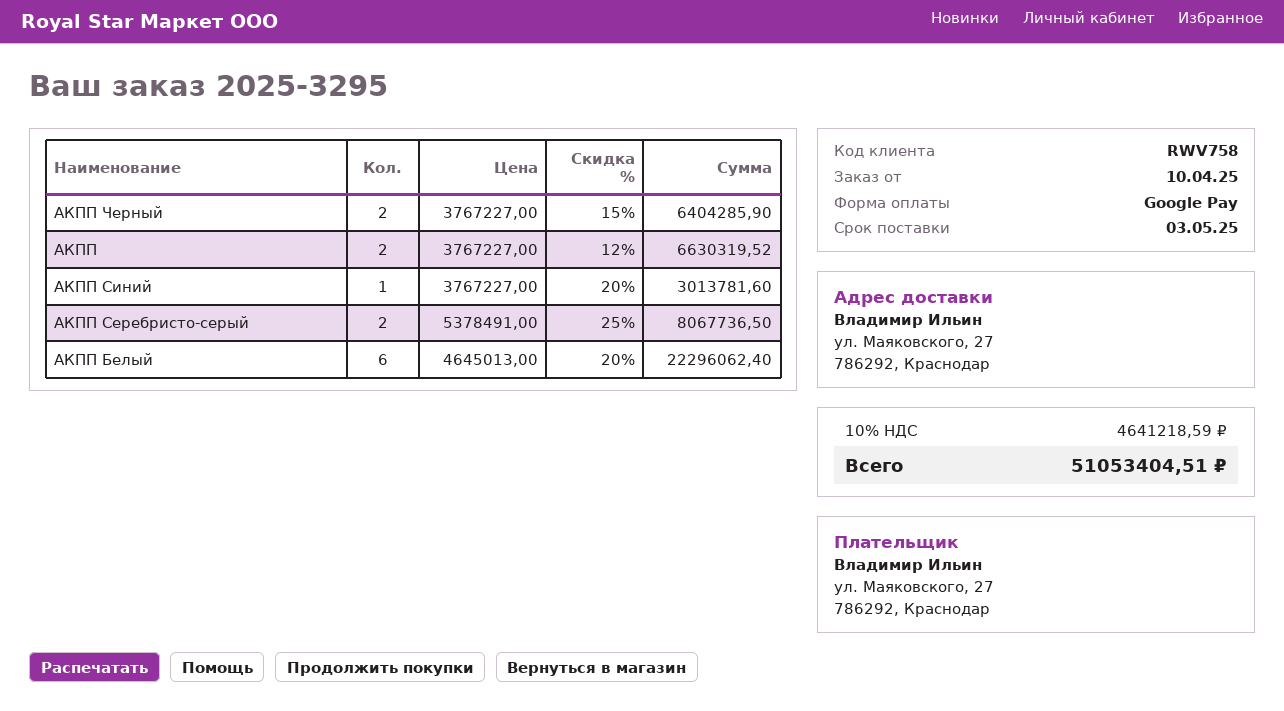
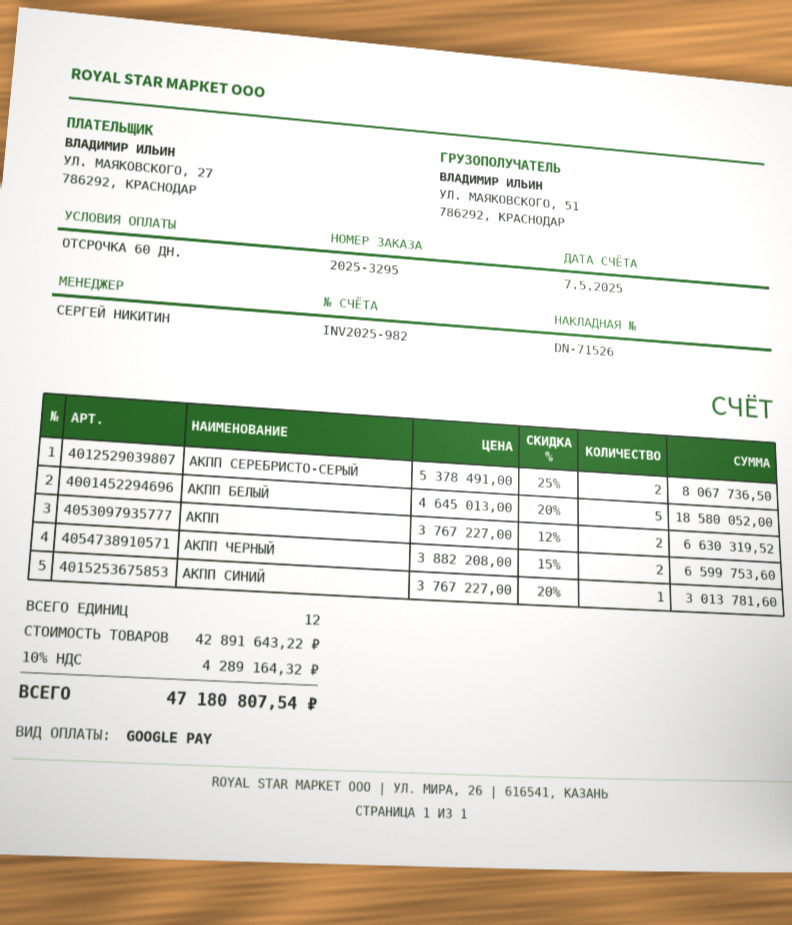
ship to: ул. Маяковского, 27, 786292, Краснодар -> УЛ. МАЯКОВСКОГО, 51, 786292, КРАСНОДАР
АКПП Черный: 2 x 3767227.00 - 15% = 6404285.90 -> 2 x 3882208.00 - 15% = 6599753.60
АКПП Белый: 6 x 4645013.00 - 20% = 22296062.40 -> 5 x 4645013.00 - 20% = 18580052.00
tax: 10% = 4641218.59 -> 10% = 4289164.32
total: 51053404.51 -> 47180807.54

